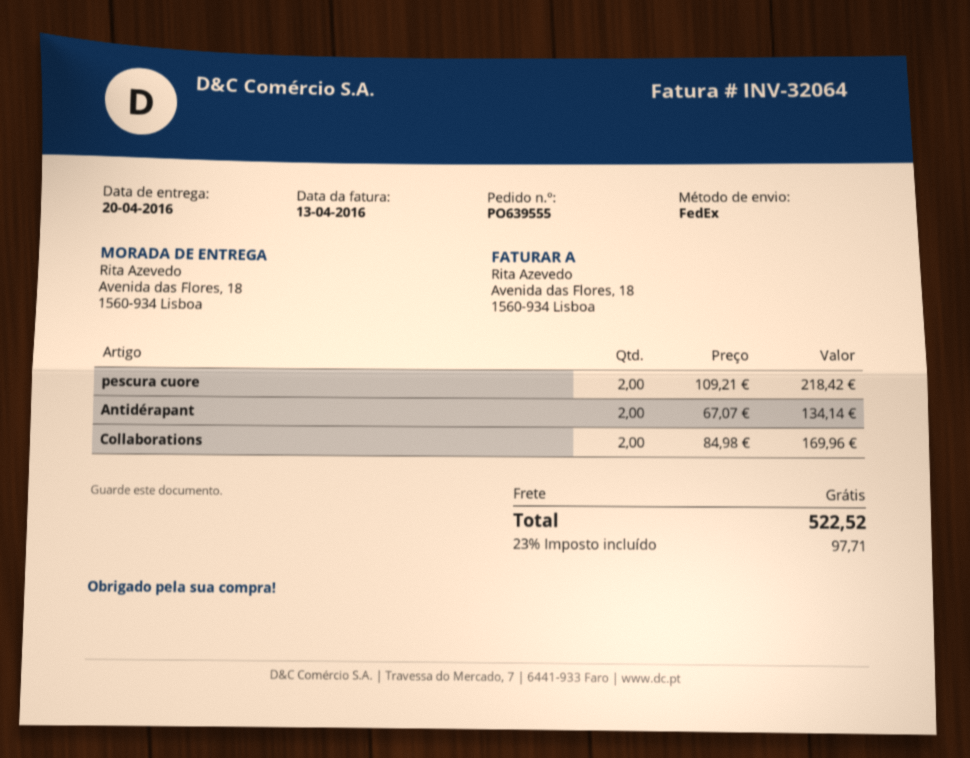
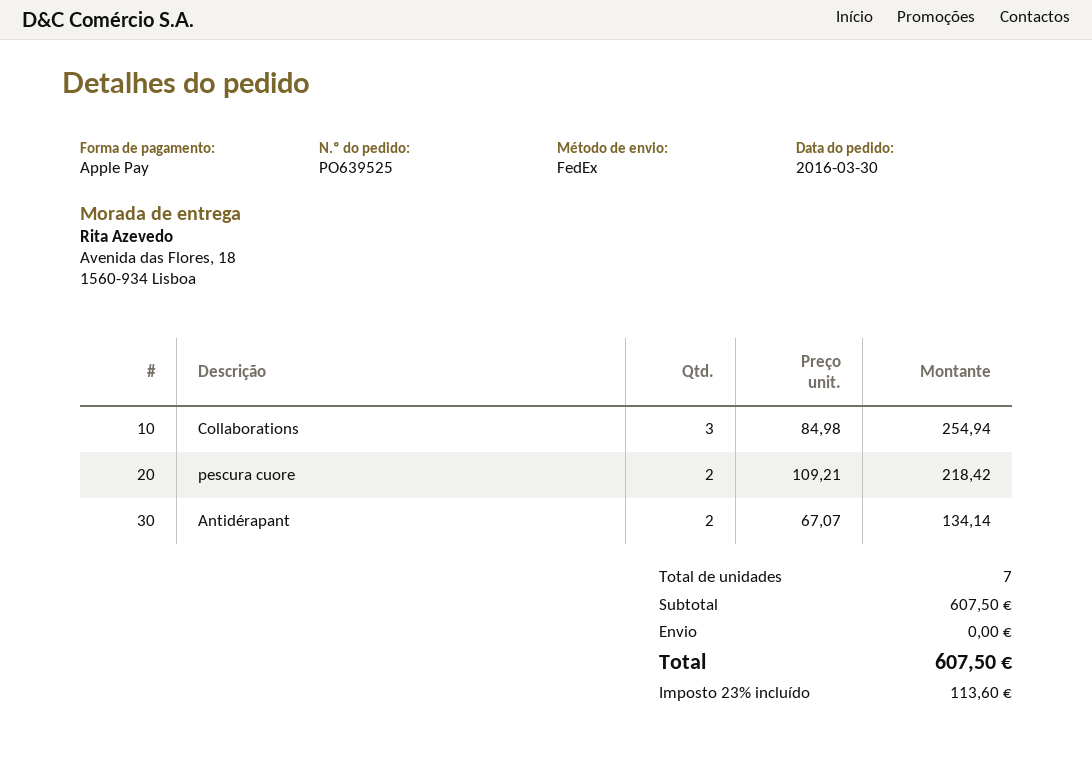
order number: PO639555 -> PO639525
Collaborations: 2 x 84.98 = 169.96 -> 3 x 84.98 = 254.94
tax: 23% = 97.71 -> 23% = 113.60
total: 522.52 -> 607.50

